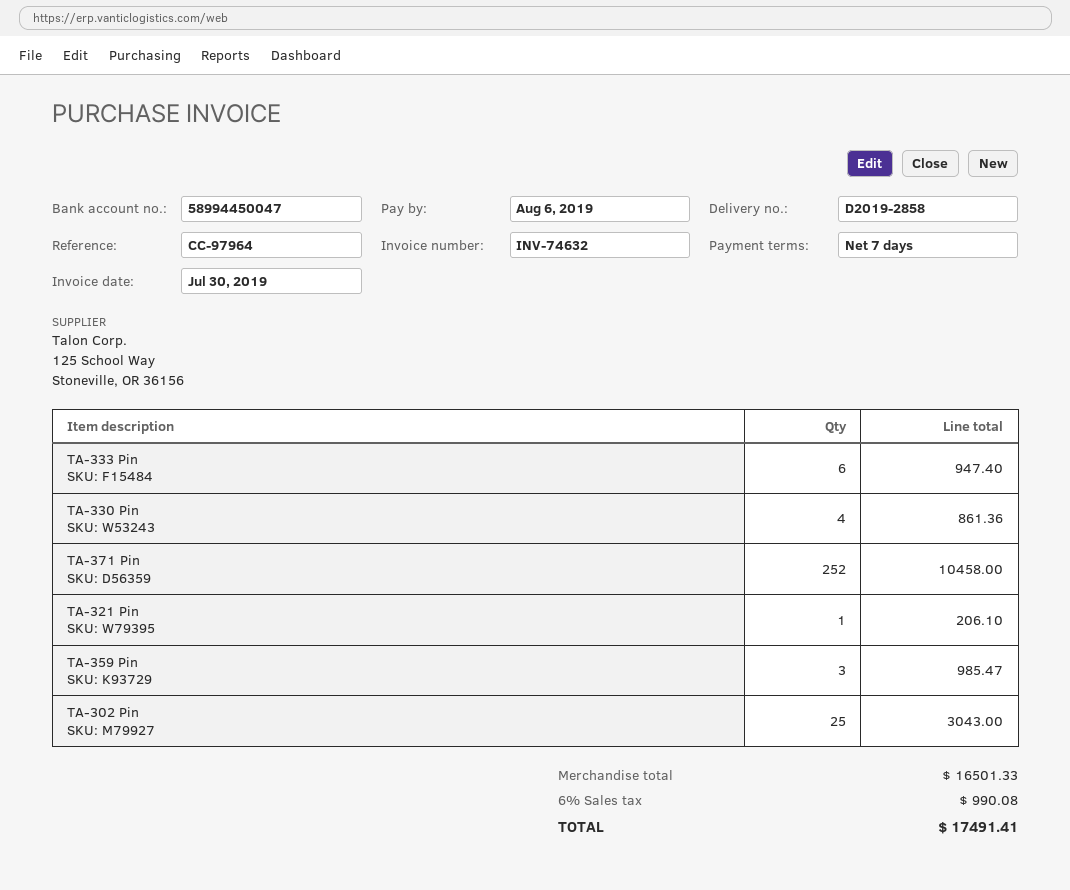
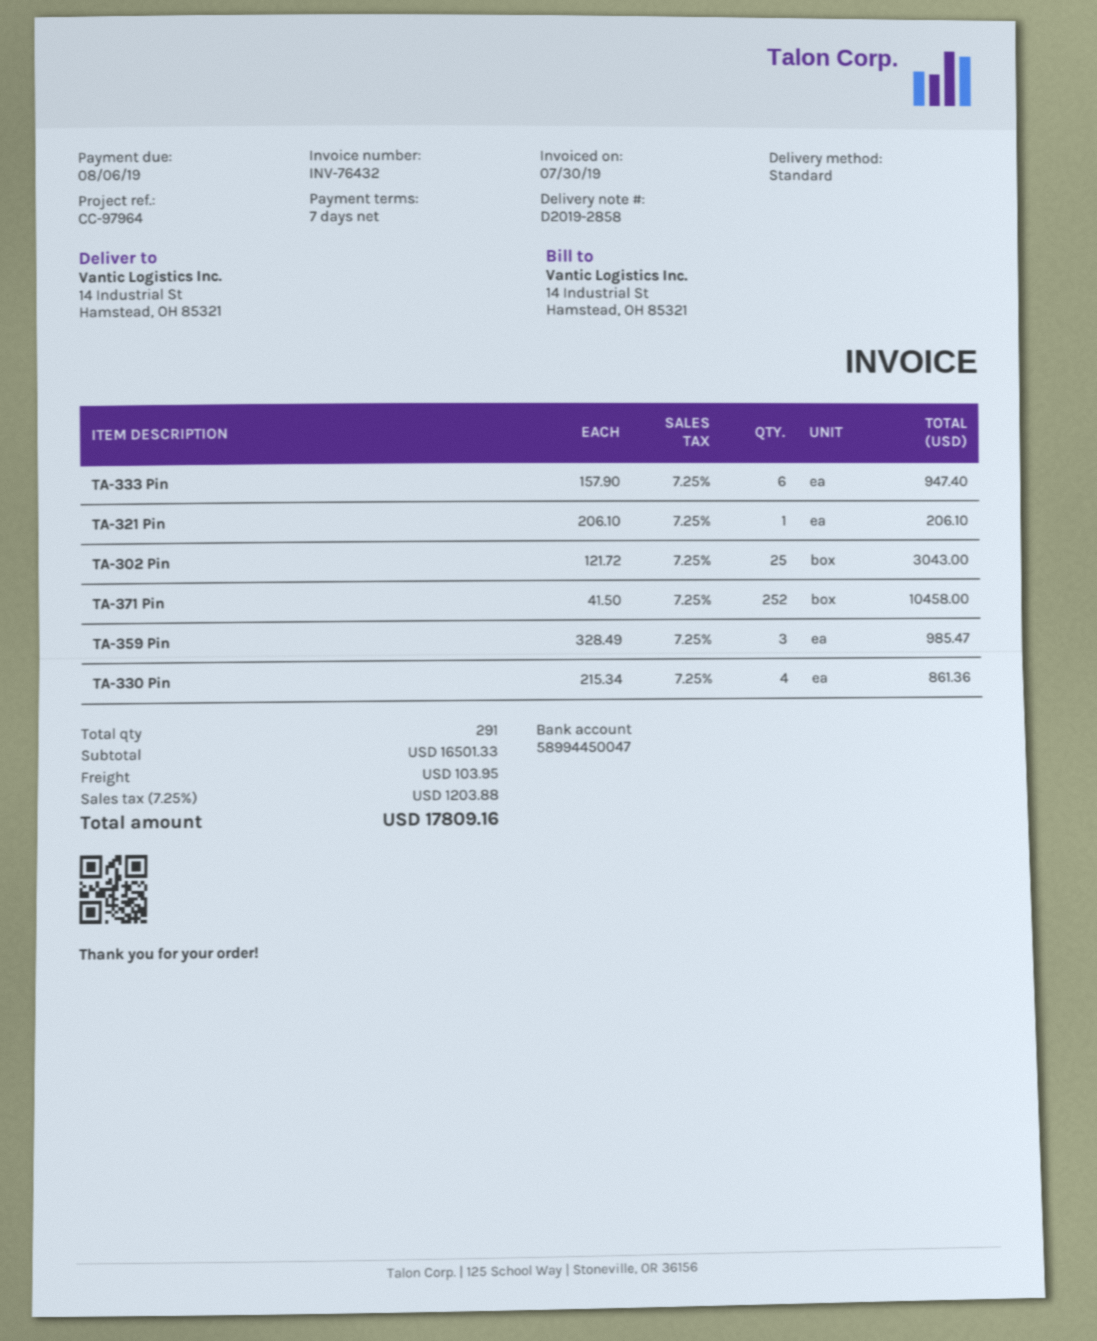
invoice number: INV-74632 -> INV-76432
shipping: none -> 103.95
tax: 6% = 990.08 -> 7.25% = 1203.88
total: 17491.41 -> 17809.16

